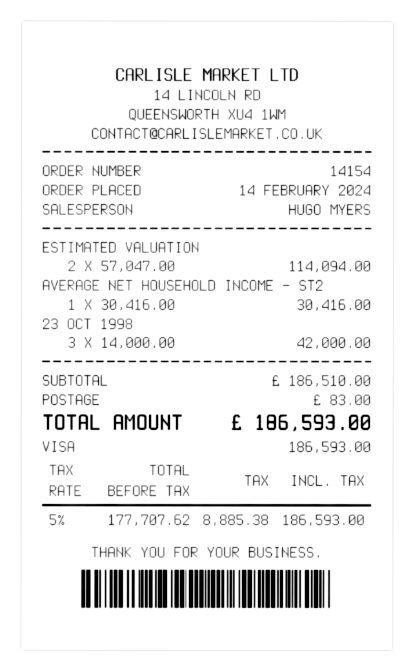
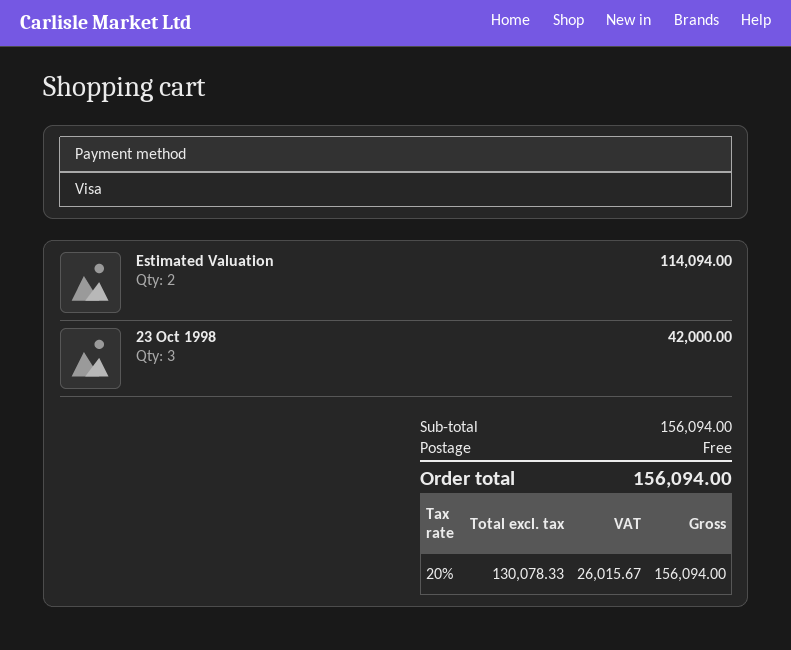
AVERAGE NET HOUSEHOLD INCOME - ST2: 1 for 30416.00 -> none
subtotal: 186510.00 -> 156094.00
shipping: 83.00 -> 0.00
net: 177707.62 -> 130078.33
tax: 5% = 8885.38 -> 20% = 26015.67
total: 186593.00 -> 156094.00

